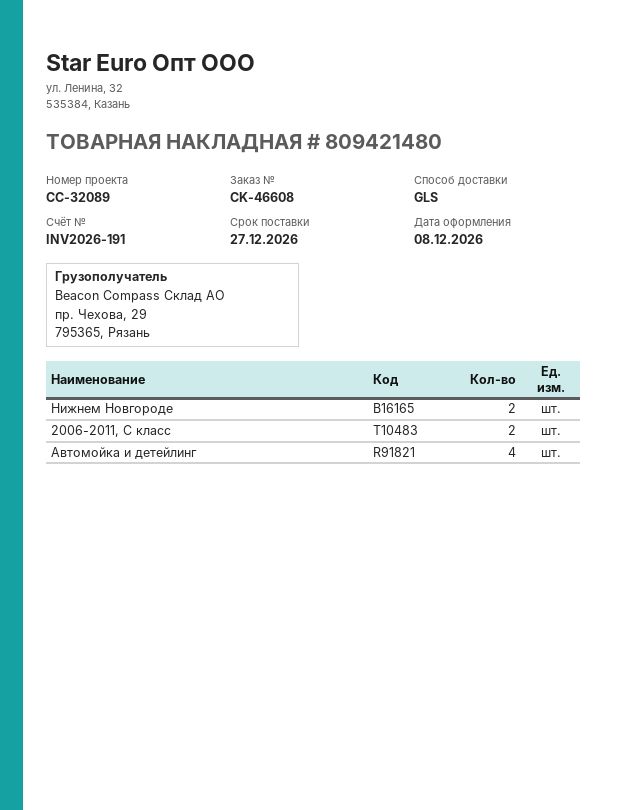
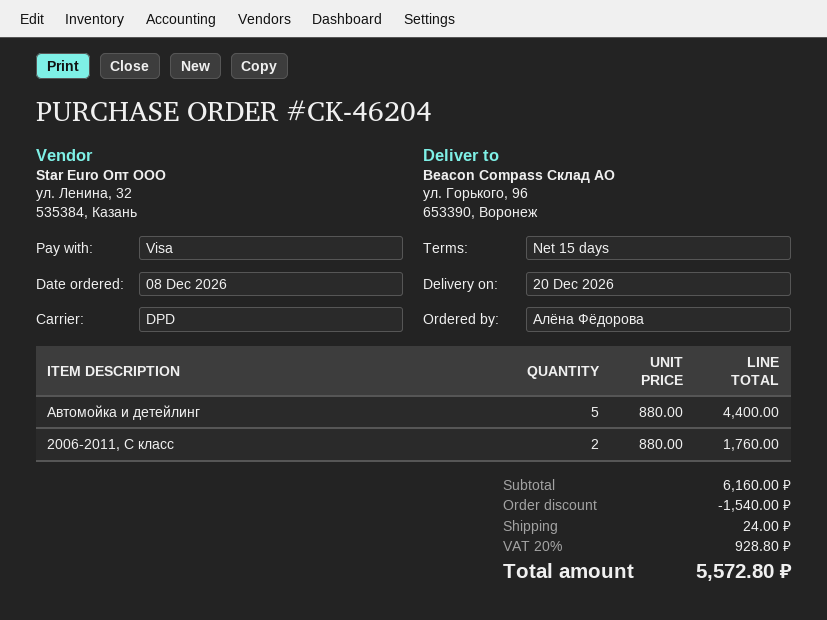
order number: CK-46608 -> CK-46204
delivery date: 2026-12-27 -> 2026-12-20
shipping method: GLS -> DPD
ship to: пр. Чехова, 29, 795365, Рязань -> ул. Горького, 96, 653390, Воронеж
Нижнем Новгороде: 2 -> none
Автомойка и детейлинг: 4 -> 5

